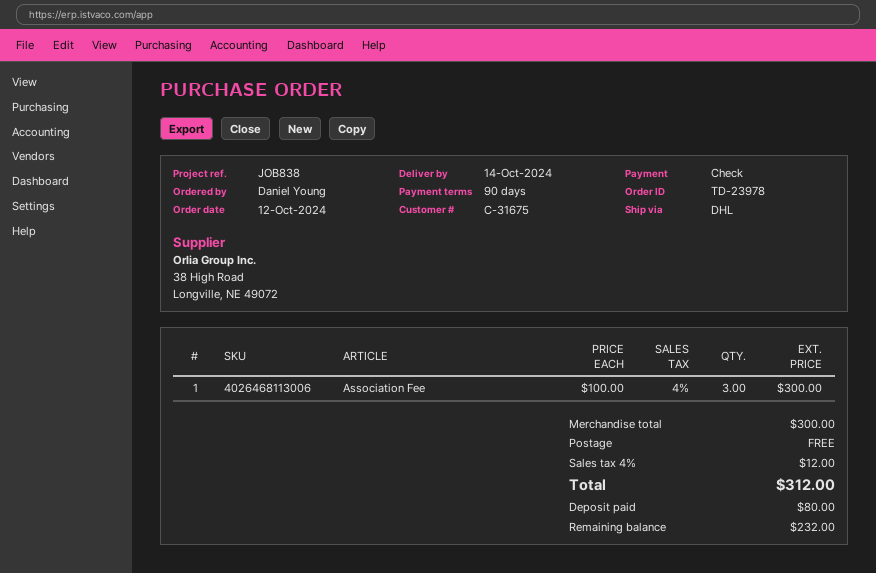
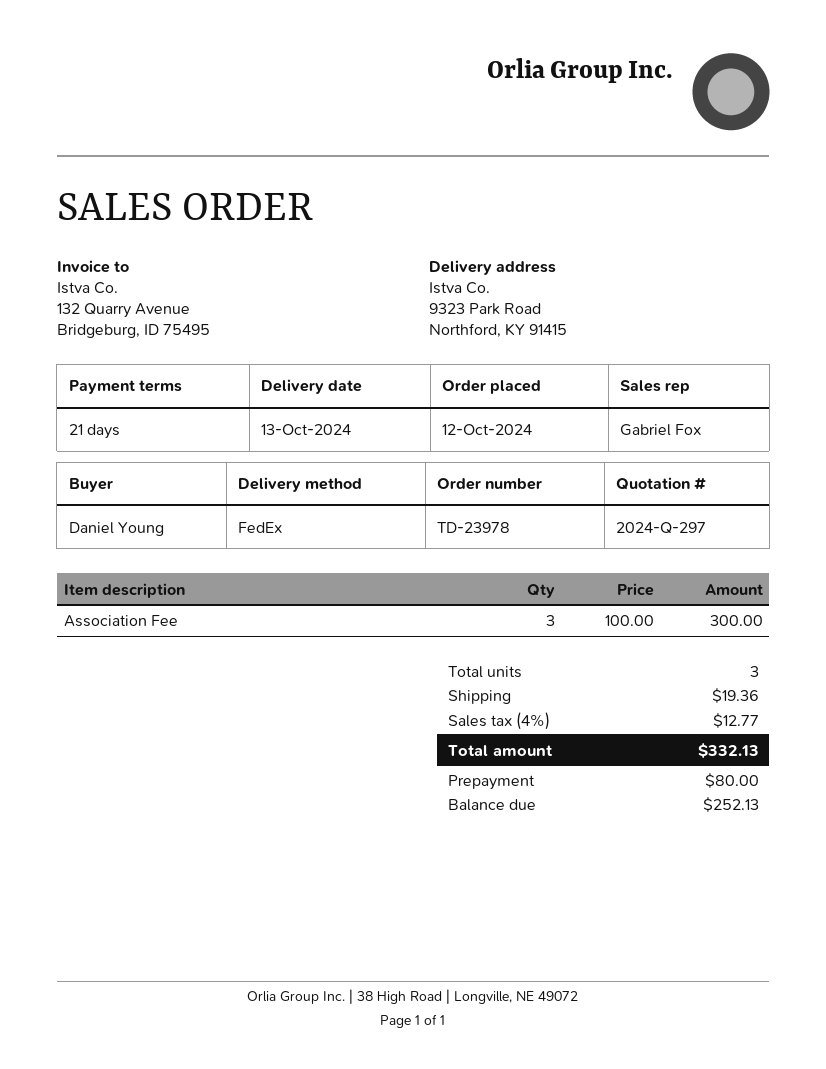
delivery date: 2024-10-14 -> 2024-10-13
payment terms: 90 days -> 21 days
shipping method: DHL -> FedEx
shipping: 0.00 -> 19.36
tax: 4% = 12.00 -> 4% = 12.77
total: 312.00 -> 332.13
balance: 232.00 -> 252.13

